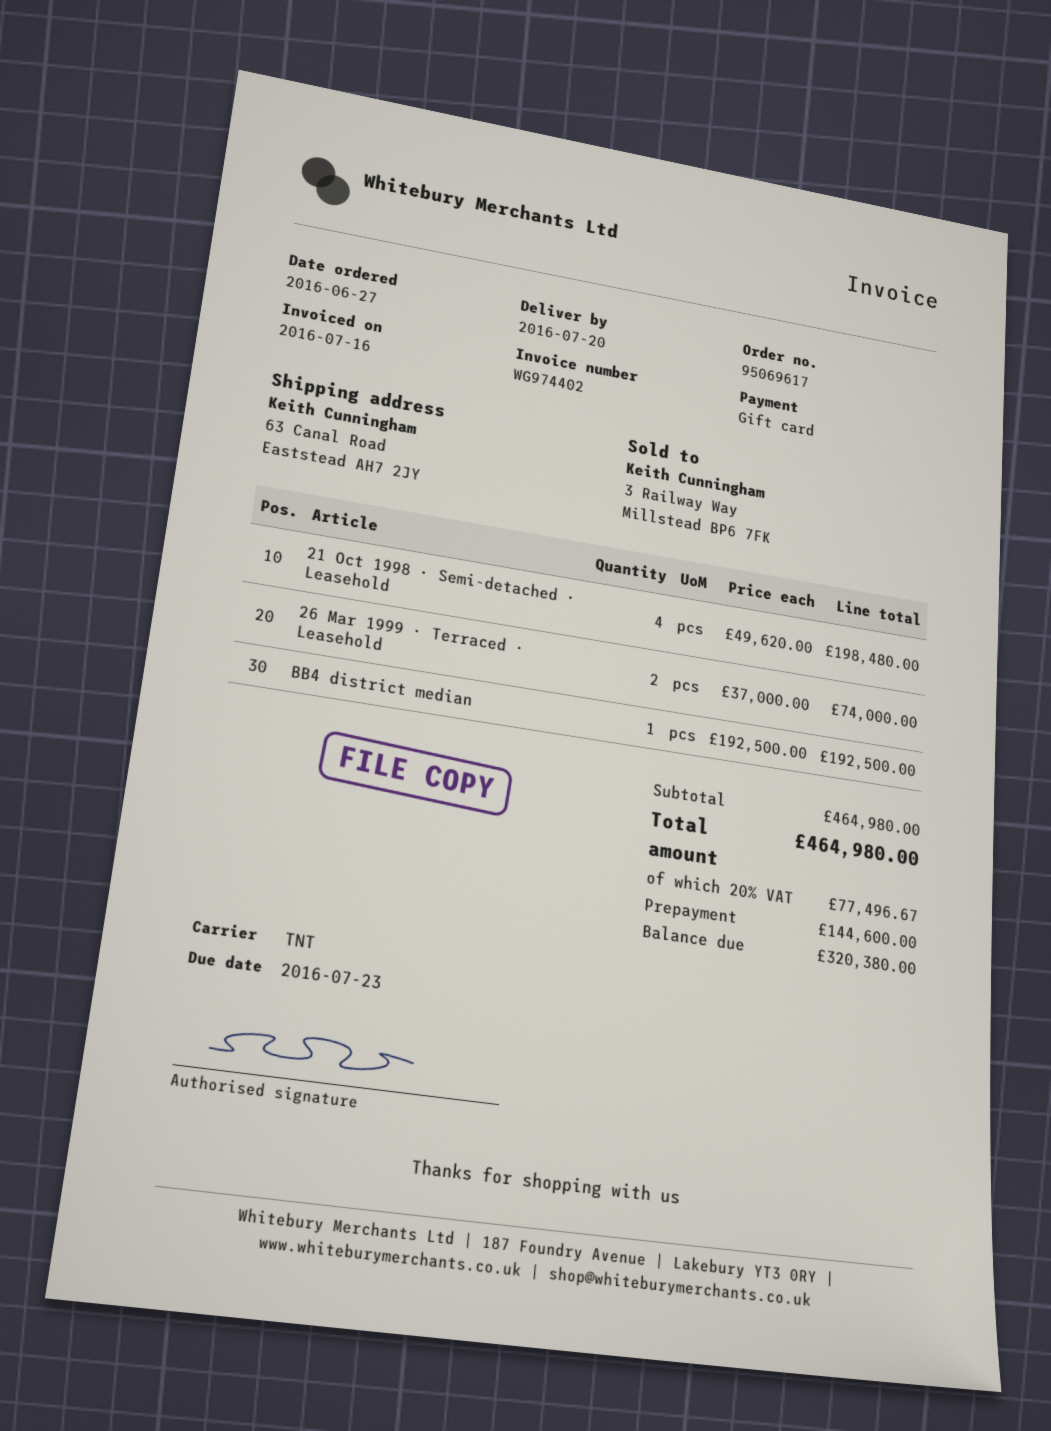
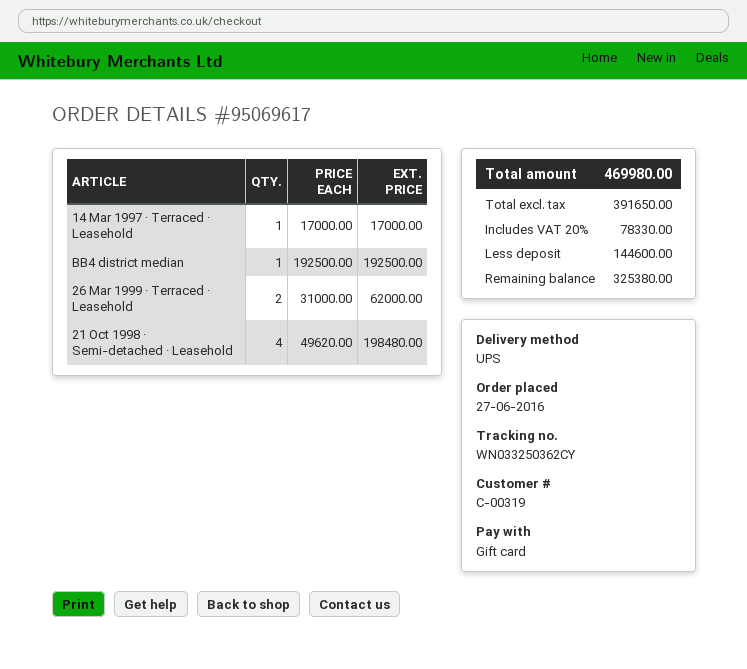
shipping method: TNT -> UPS
26 Mar 1999 · Terraced · Leasehold: 2 x 37000.00 = 74000.00 -> 2 x 31000.00 = 62000.00
14 Mar 1997 · Terraced · Leasehold: none -> 1 x 17000.00 = 17000.00
tax: 20% = 77496.67 -> 20% = 78330.00
total: 464980.00 -> 469980.00
balance: 320380.00 -> 325380.00

